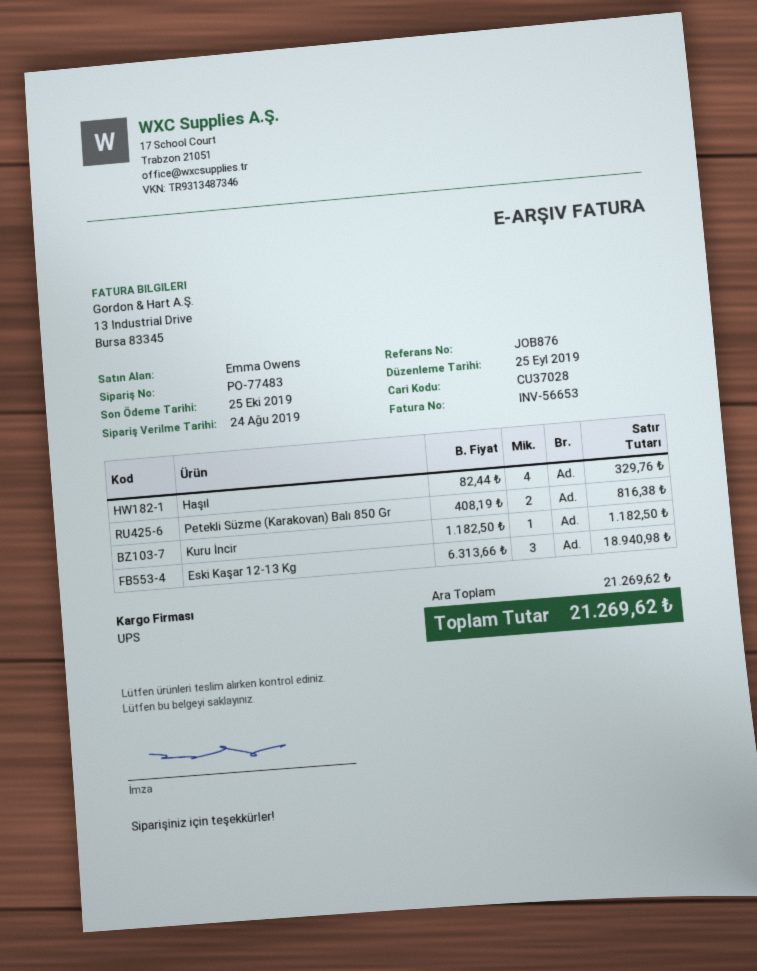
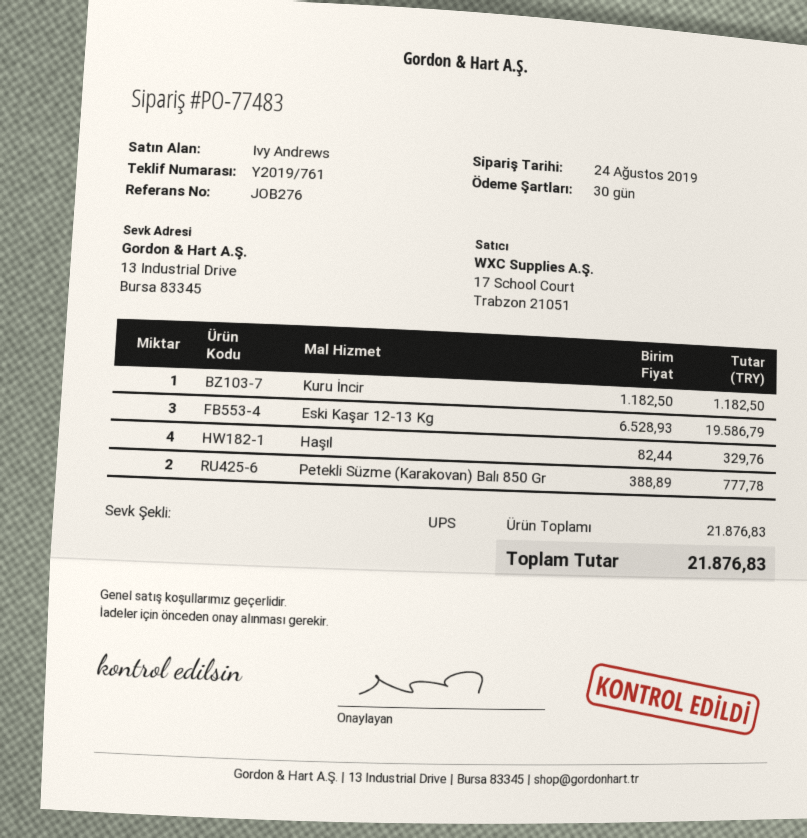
reference: JOB876 -> JOB276
ordered by: Emma Owens -> Ivy Andrews
Petekli Süzme (Karakovan) Balı 850 Gr: 2 x 408.19 = 816.38 -> 2 x 388.89 = 777.78
Eski Kaşar 12-13 Kg: 3 x 6313.66 = 18940.98 -> 3 x 6528.93 = 19586.79
subtotal: 21269.62 -> 21876.83
total: 21269.62 -> 21876.83

